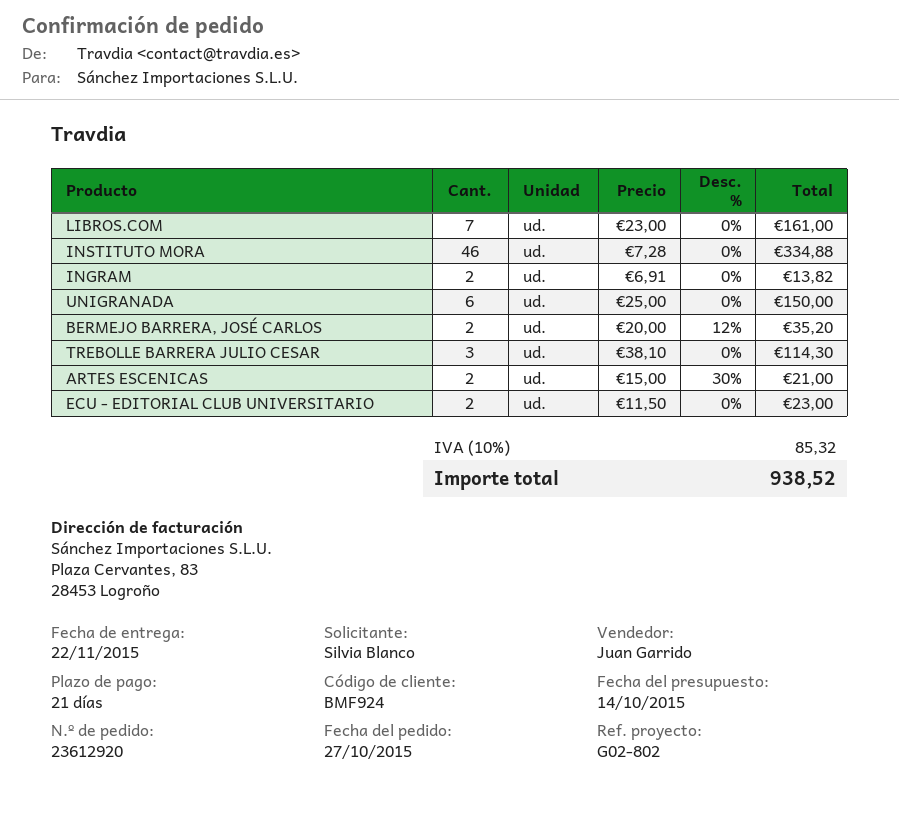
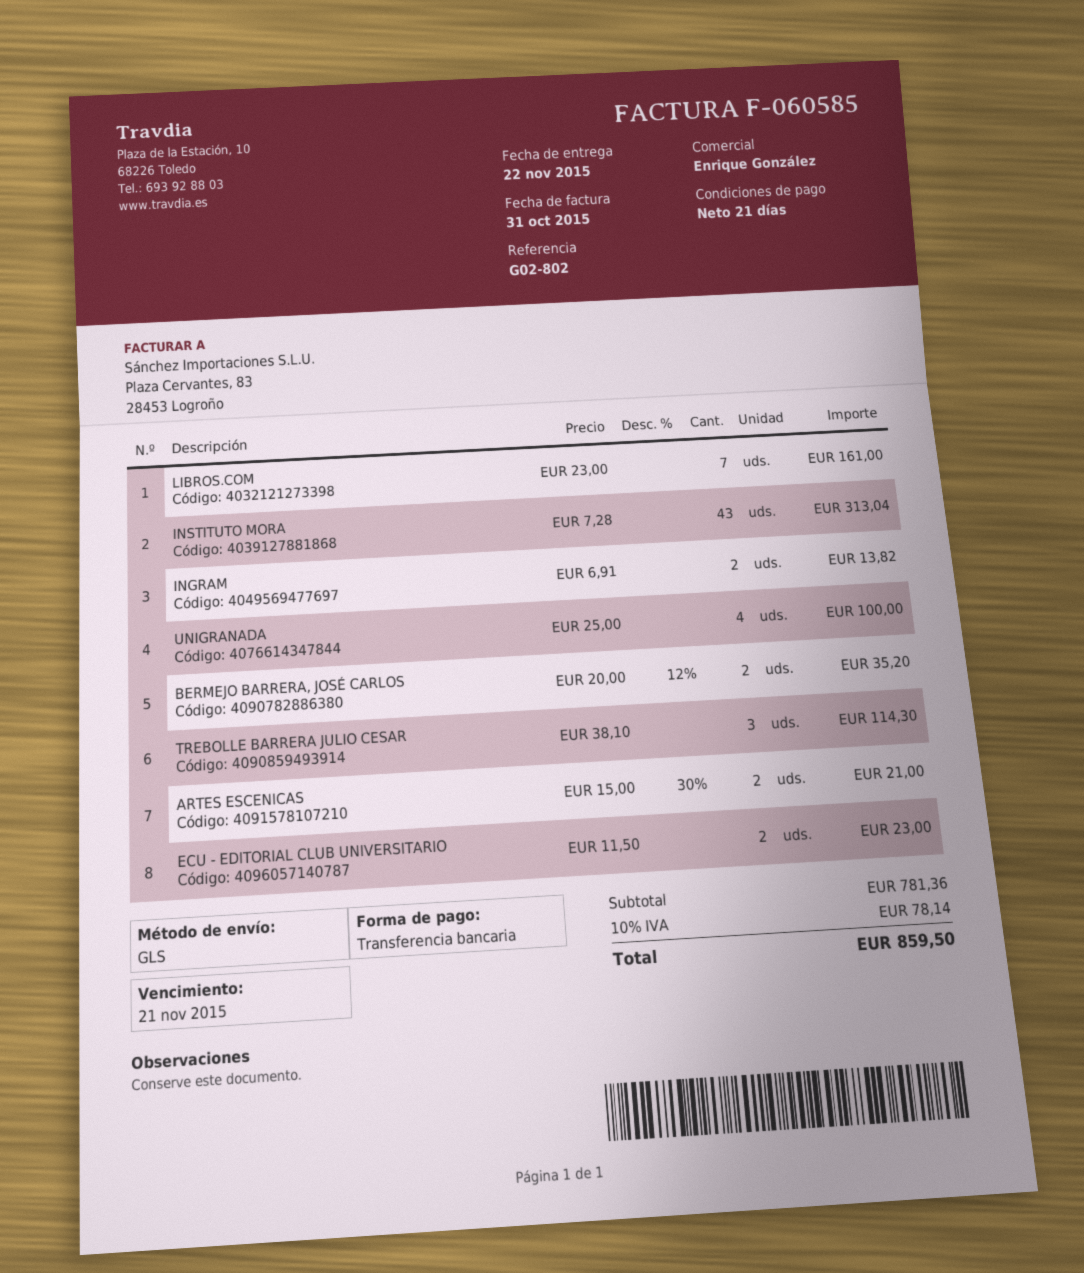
sales rep: Juan Garrido -> Enrique González
INSTITUTO MORA: 46 x 7.28 = 334.88 -> 43 x 7.28 = 313.04
UNIGRANADA: 6 x 25.00 = 150.00 -> 4 x 25.00 = 100.00
tax: 10% = 85.32 -> 10% = 78.14
total: 938.52 -> 859.50

